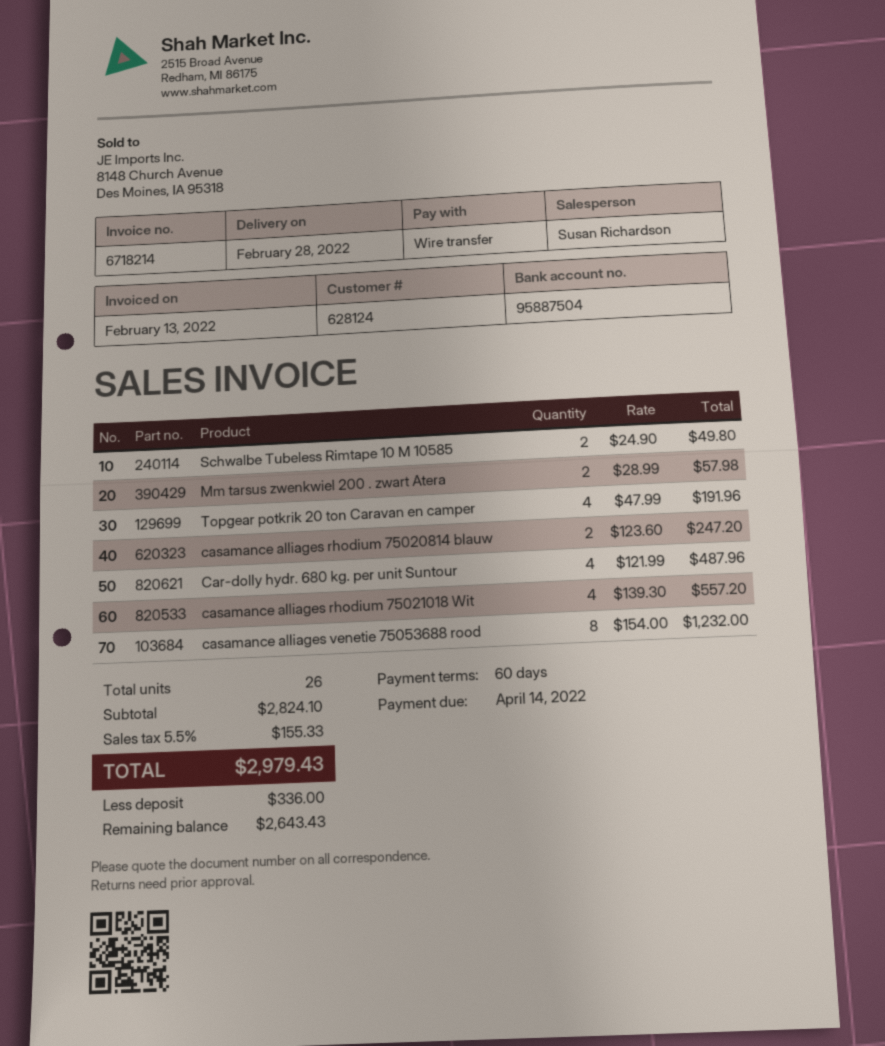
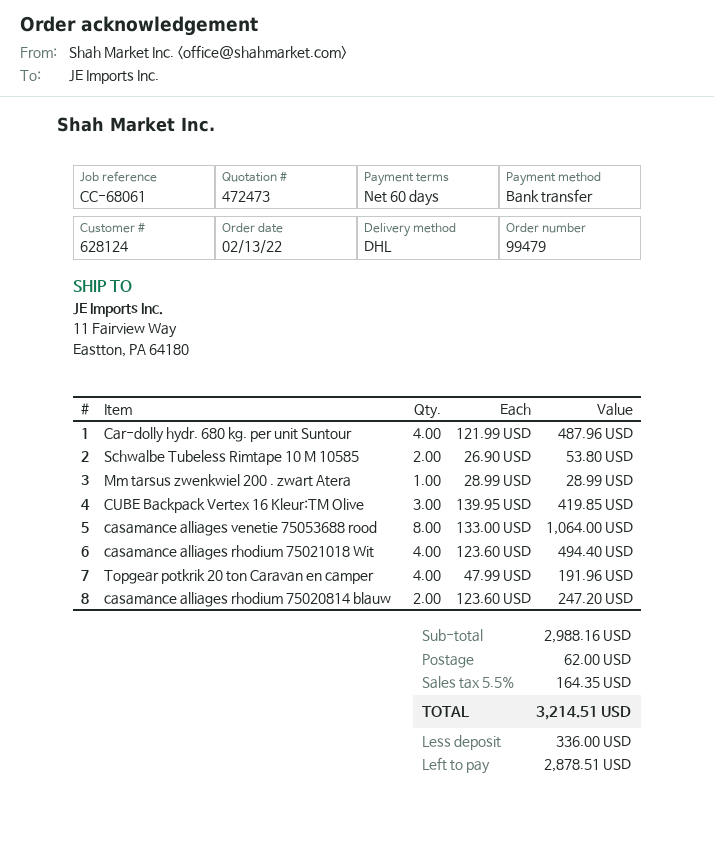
Schwalbe Tubeless Rimtape 10 M 10585: 2 x 24.90 = 49.80 -> 2 x 26.90 = 53.80
Mm tarsus zwenkwiel 200 . zwart Atera: 2 x 28.99 = 57.98 -> 1 x 28.99 = 28.99
casamance alliages rhodium 75021018 Wit: 4 x 139.30 = 557.20 -> 4 x 123.60 = 494.40
casamance alliages venetie 75053688 rood: 8 x 154.00 = 1232.00 -> 8 x 133.00 = 1064.00
CUBE Backpack Vertex 16 Kleur:TM Olive: none -> 3 x 139.95 = 419.85
subtotal: 2824.10 -> 2988.16
shipping: none -> 62.00
tax: 5.5% = 155.33 -> 5.5% = 164.35
total: 2979.43 -> 3214.51
balance: 2643.43 -> 2878.51

